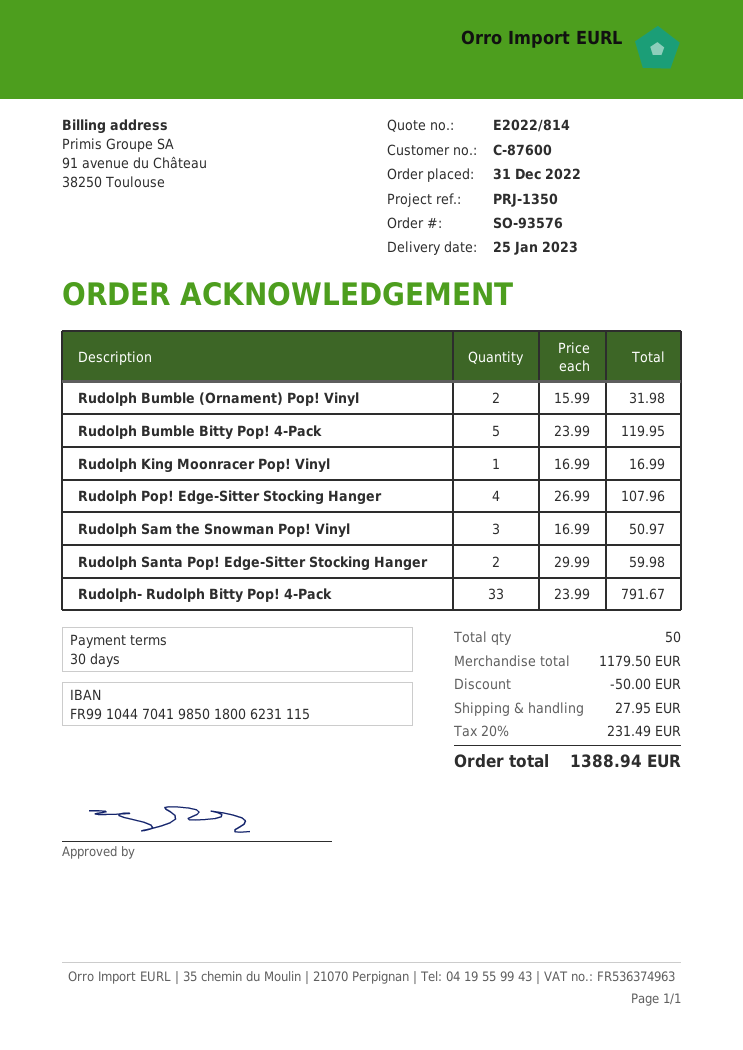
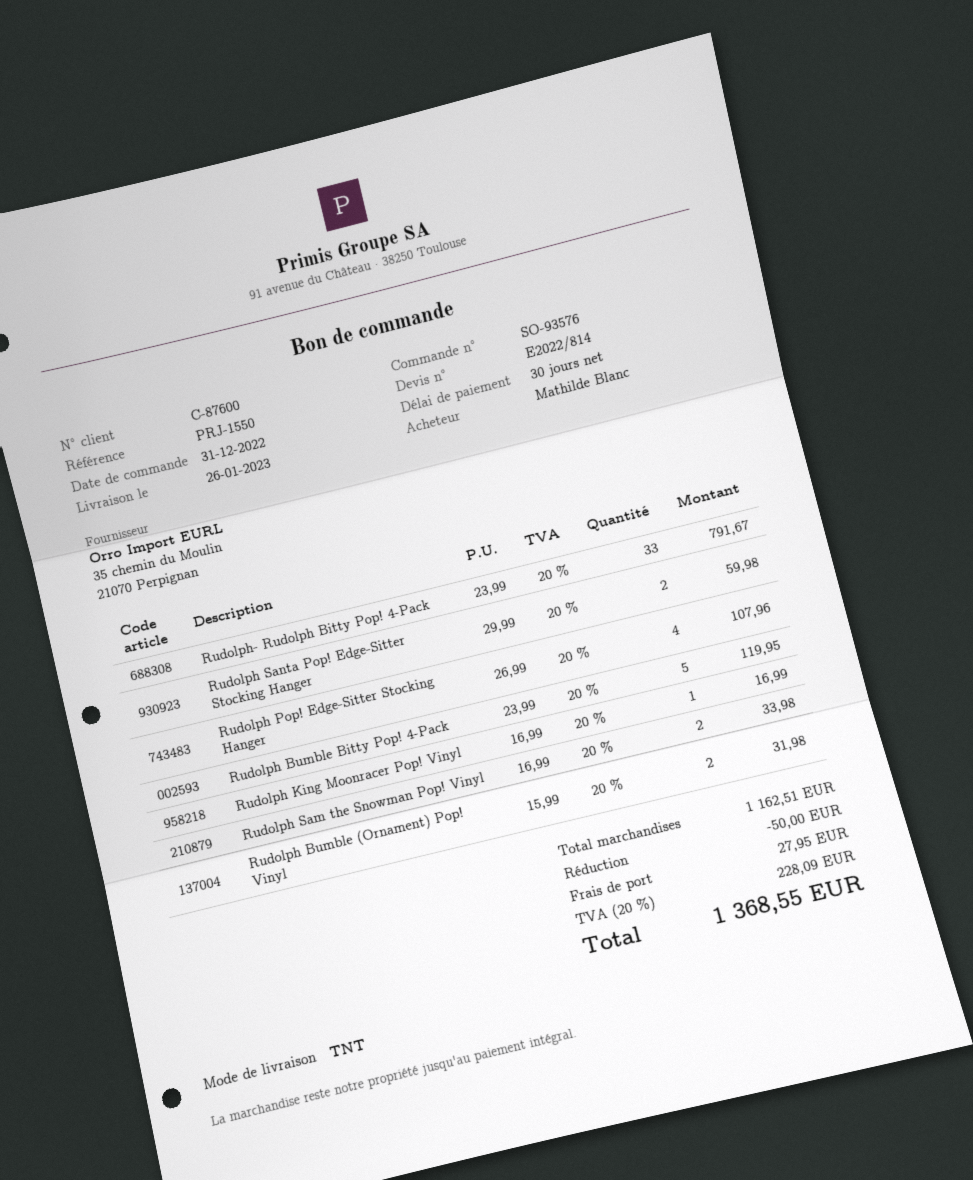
delivery date: 2023-01-25 -> 2023-01-26
reference: PRJ-1350 -> PRJ-1550
Rudolph Sam the Snowman Pop! Vinyl: 3 x 16.99 = 50.97 -> 2 x 16.99 = 33.98
subtotal: 1179.50 -> 1162.51
tax: 20% = 231.49 -> 20% = 228.09
total: 1388.94 -> 1368.55

